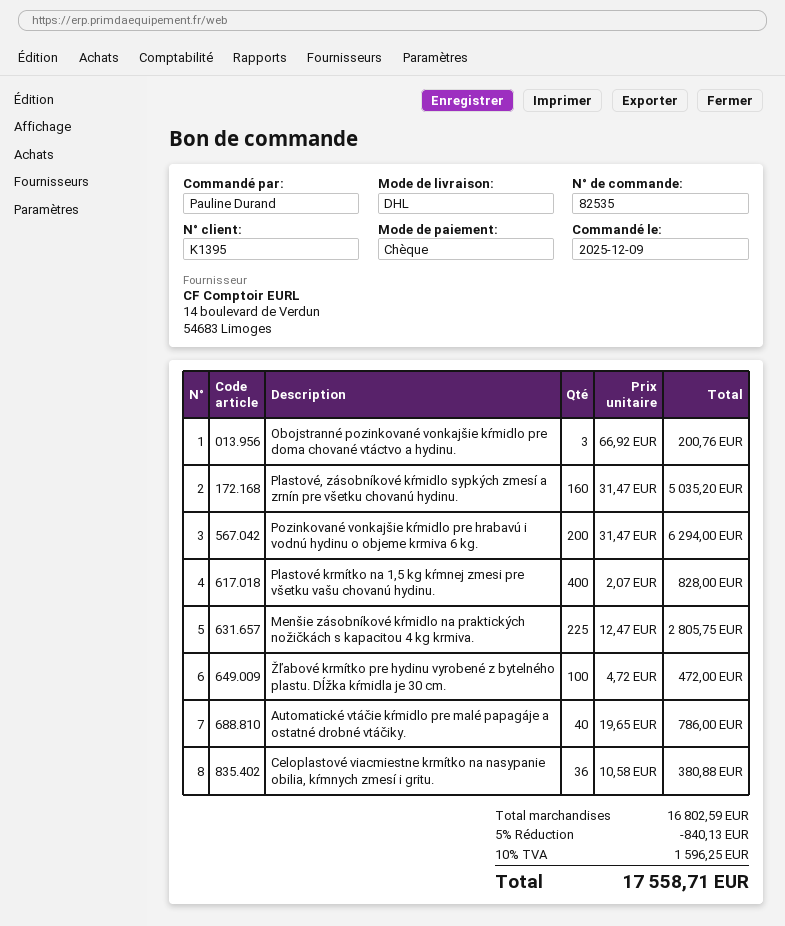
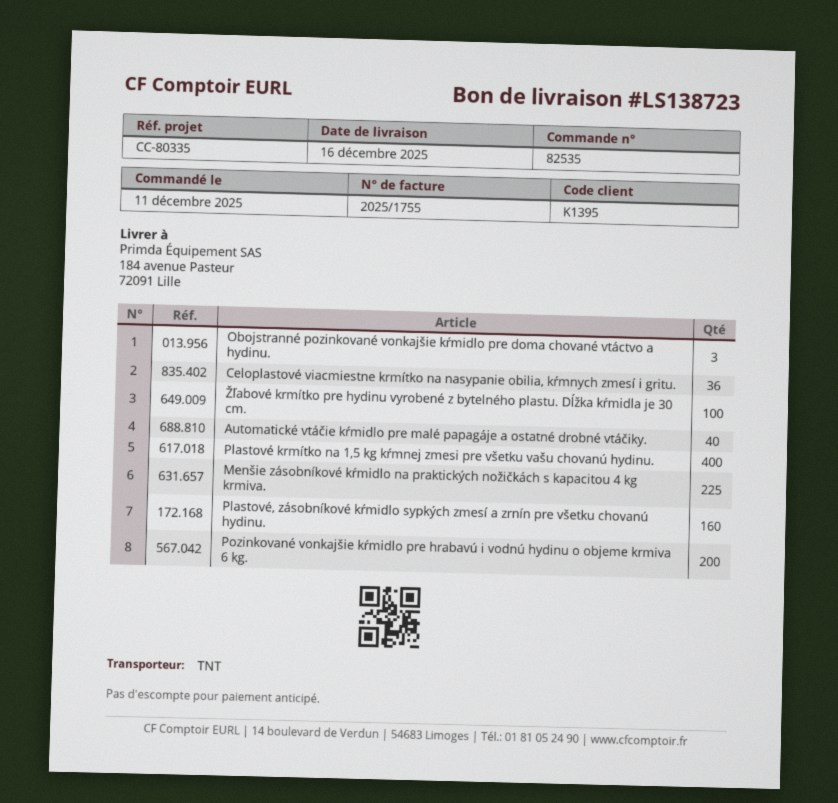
order date: 2025-12-09 -> 2025-12-11
shipping method: DHL -> TNT

